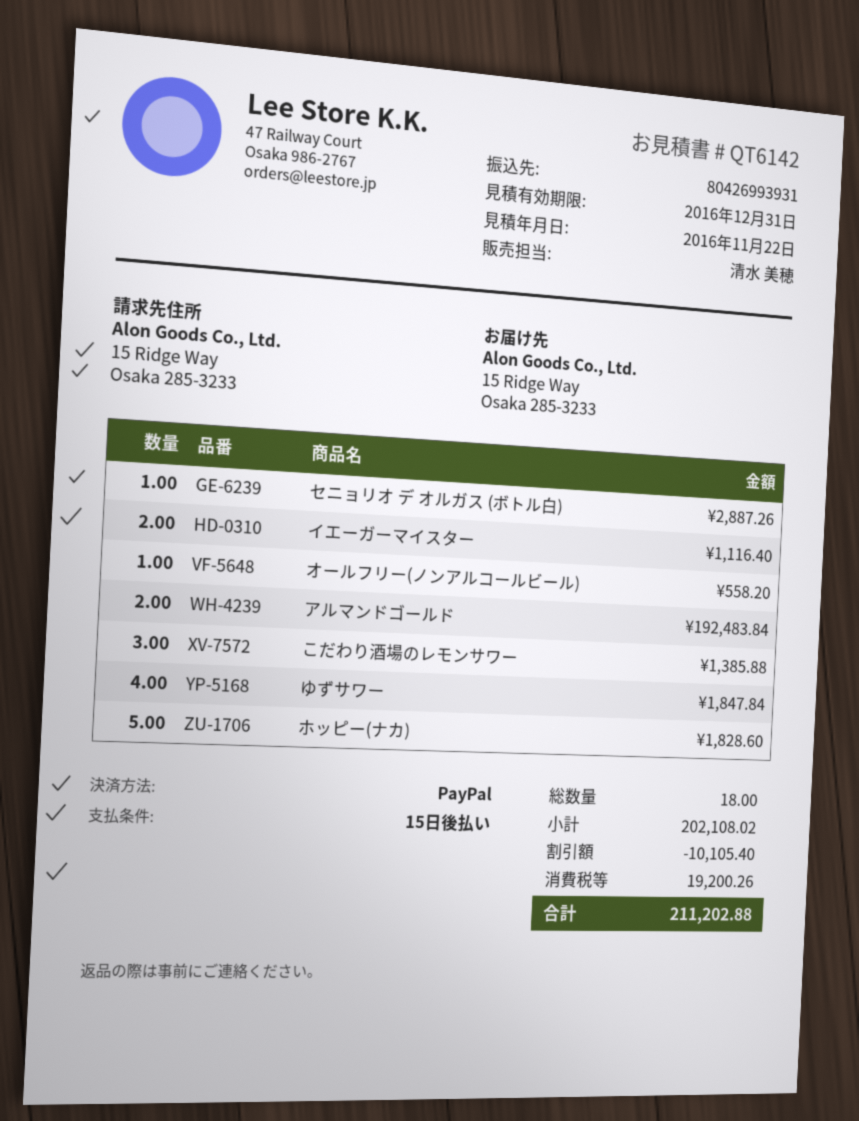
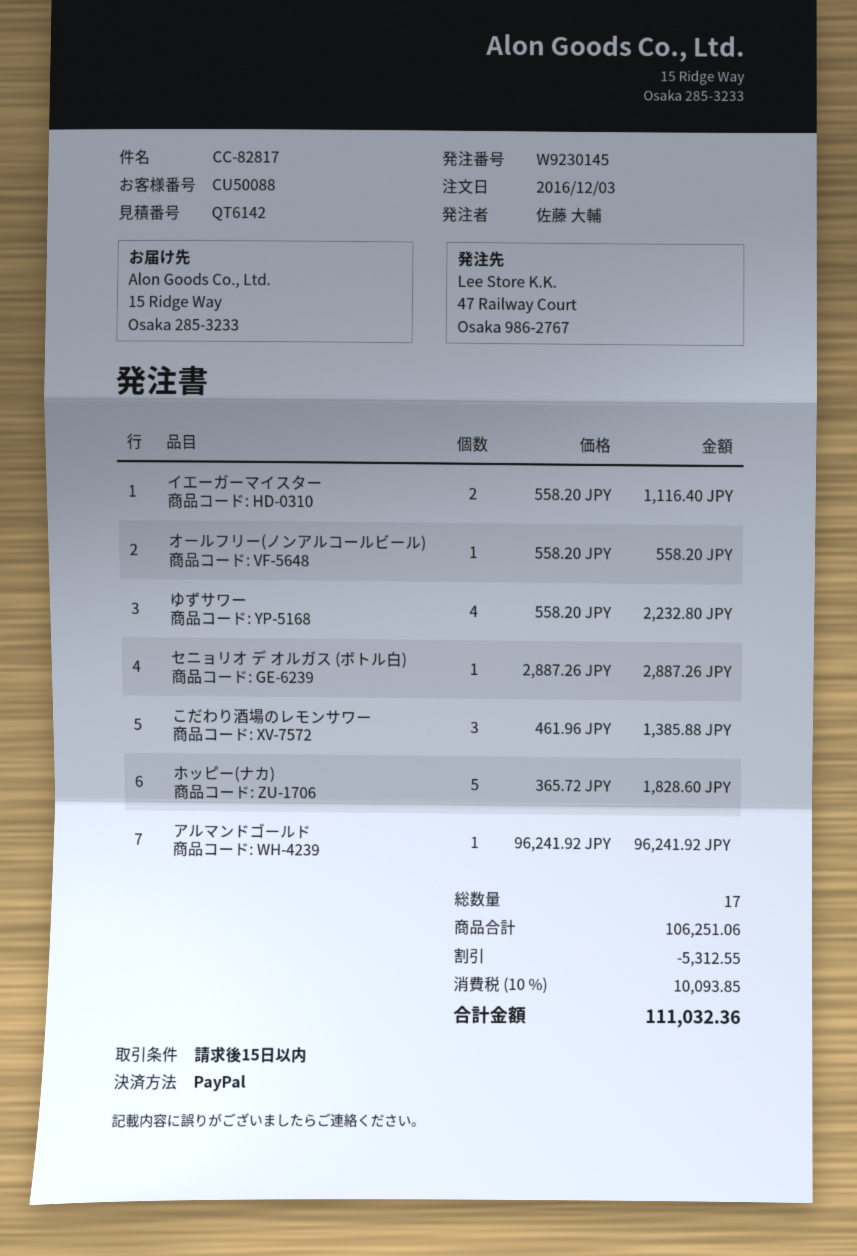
アルマンドゴールド: 2 for 192483.84 -> 1 for 96241.92
ゆずサワー: 4 for 1847.84 -> 4 for 2232.80
total quantity: 18 -> 17
subtotal: 202108.02 -> 106251.06
discount: 10105.40 -> 5312.55
tax: 19200.26 -> 10093.85
total: 211202.88 -> 111032.36

